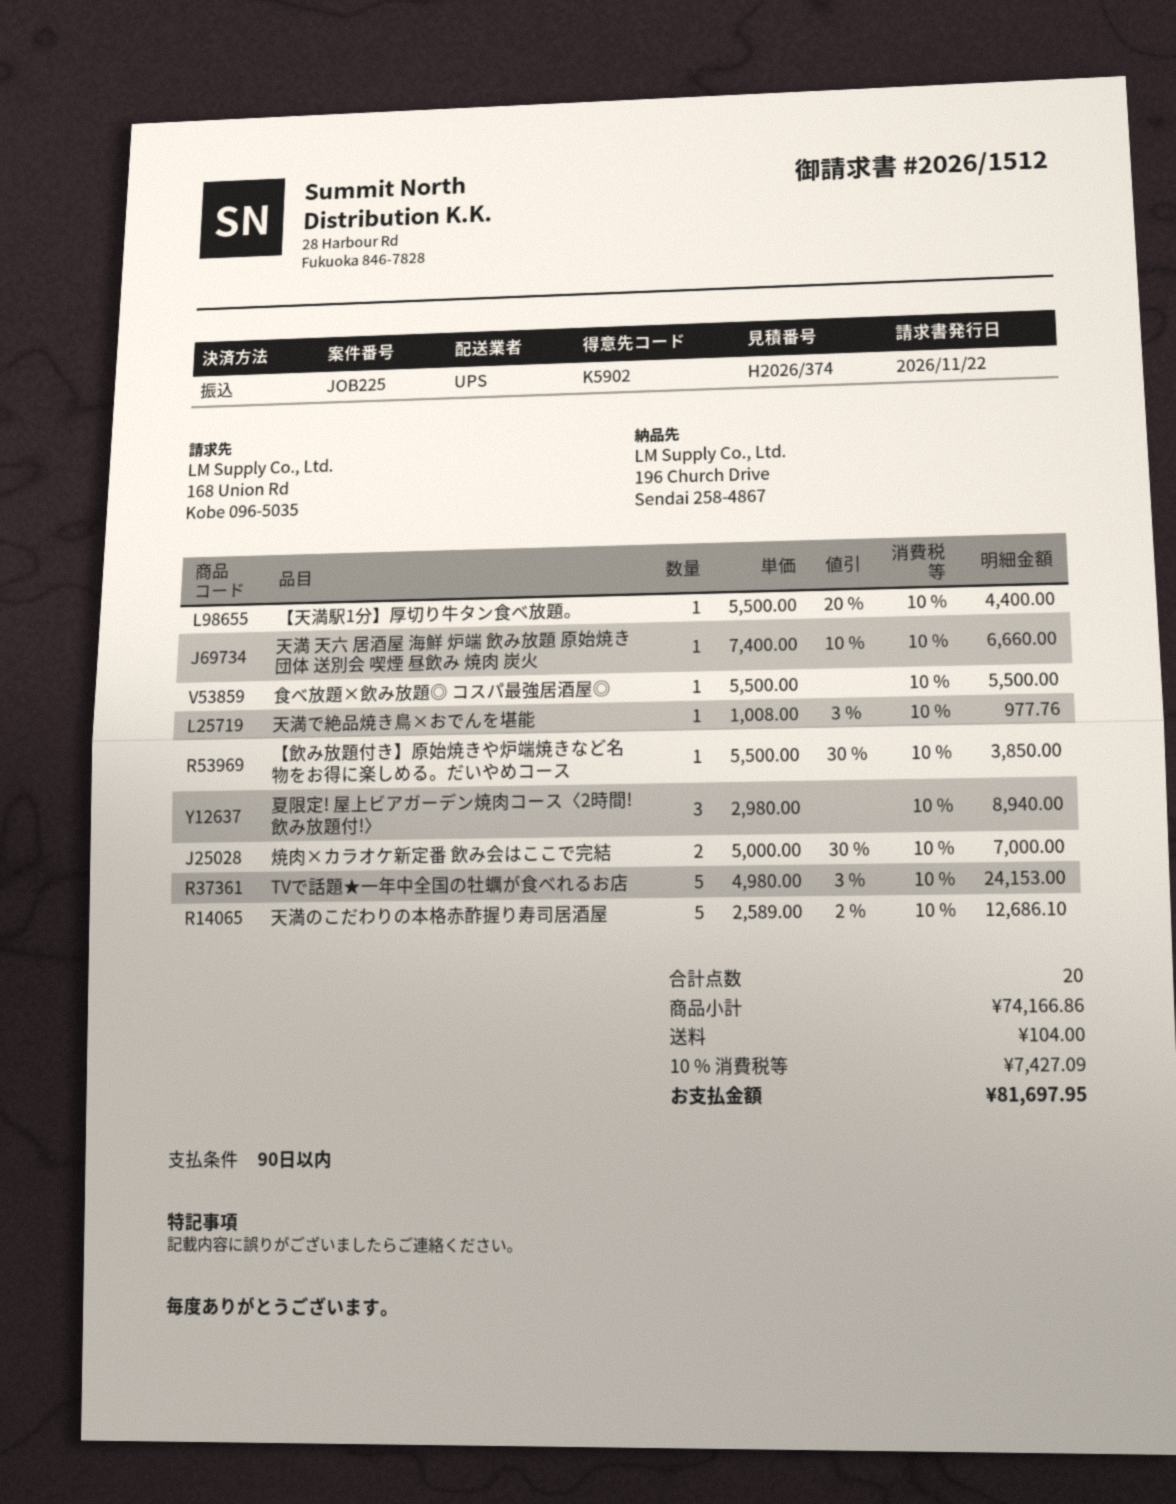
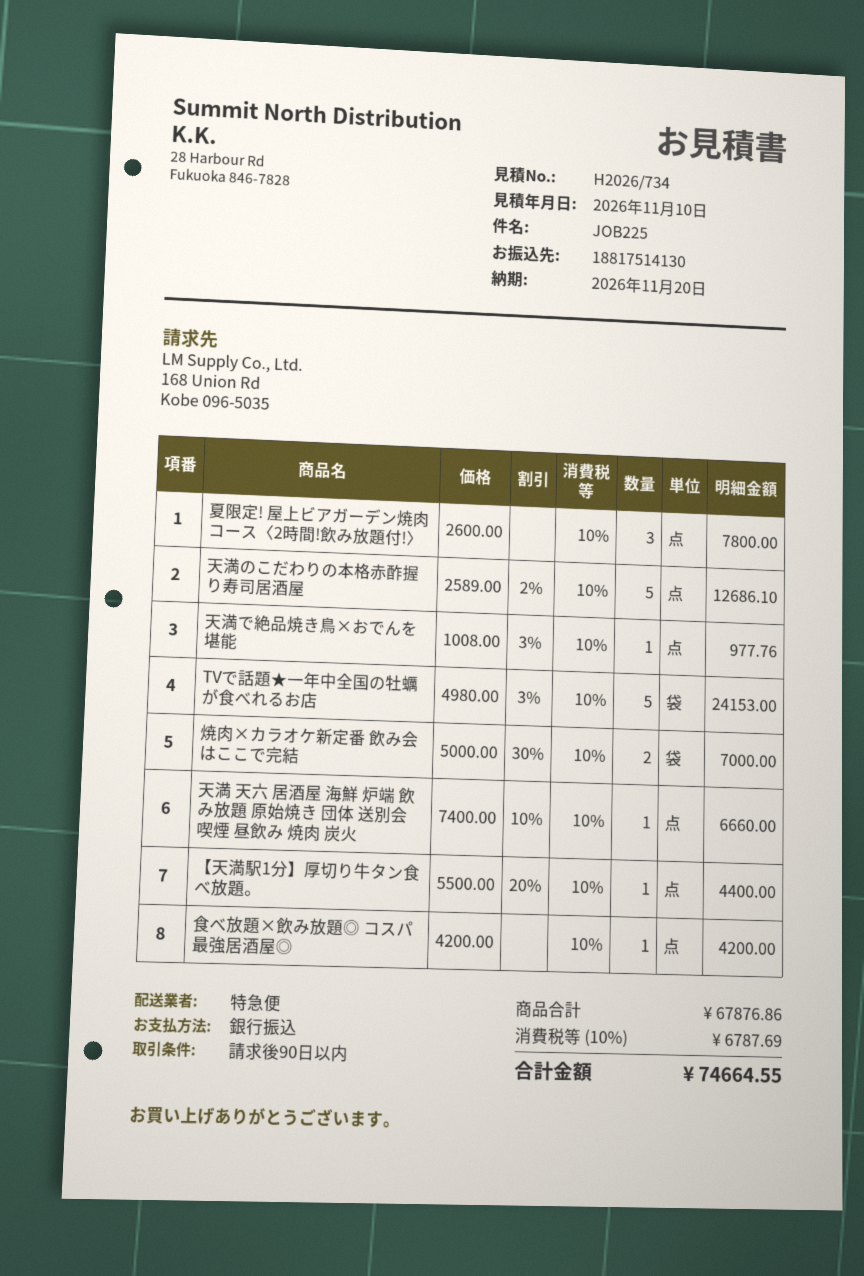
quote number: H2026/374 -> H2026/734
shipping method: UPS -> express
食べ放題×飲み放題◎ コスパ最強居酒屋◎: 1 x 5500.00 = 5500.00 -> 1 x 4200.00 = 4200.00
【飲み放題付き】原始焼きや炉端焼きなど名物をお得に楽しめる。だいやめコース: 1 x 5500.00 - 30% = 3850.00 -> none
夏限定! 屋上ビアガーデン焼肉コース〈2時間!飲み放題付!〉: 3 x 2980.00 = 8940.00 -> 3 x 2600.00 = 7800.00
subtotal: 74166.86 -> 67876.86
shipping: 104.00 -> none
tax: 10% = 7427.09 -> 10% = 6787.69
total: 81697.95 -> 74664.55

